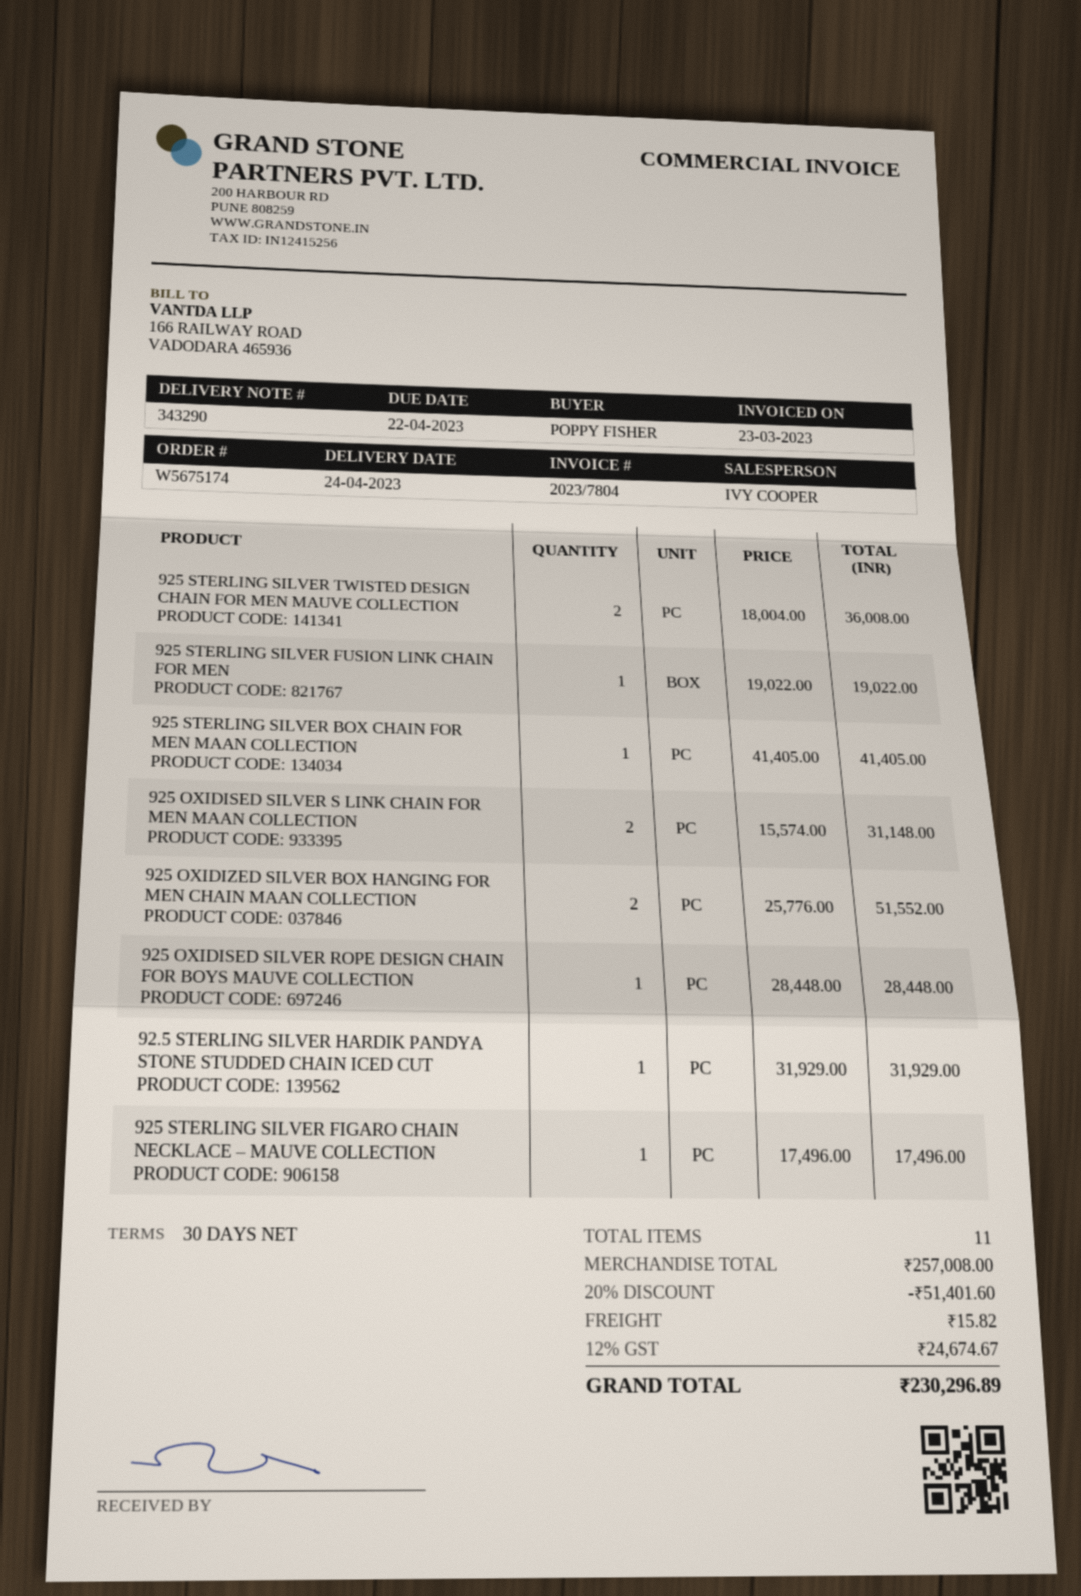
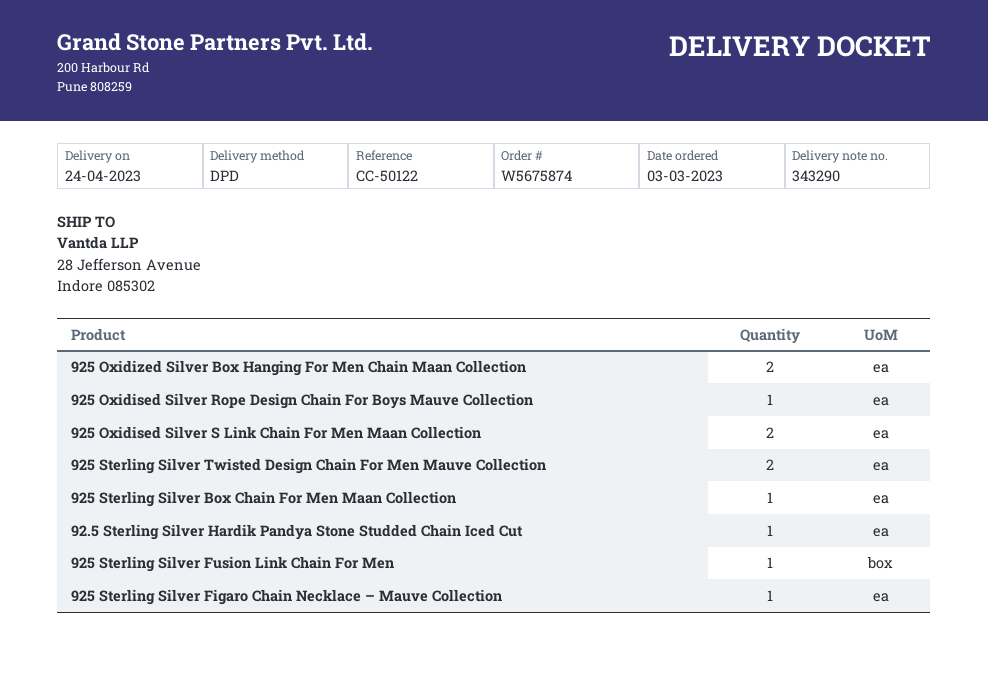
order number: W5675174 -> W5675874

